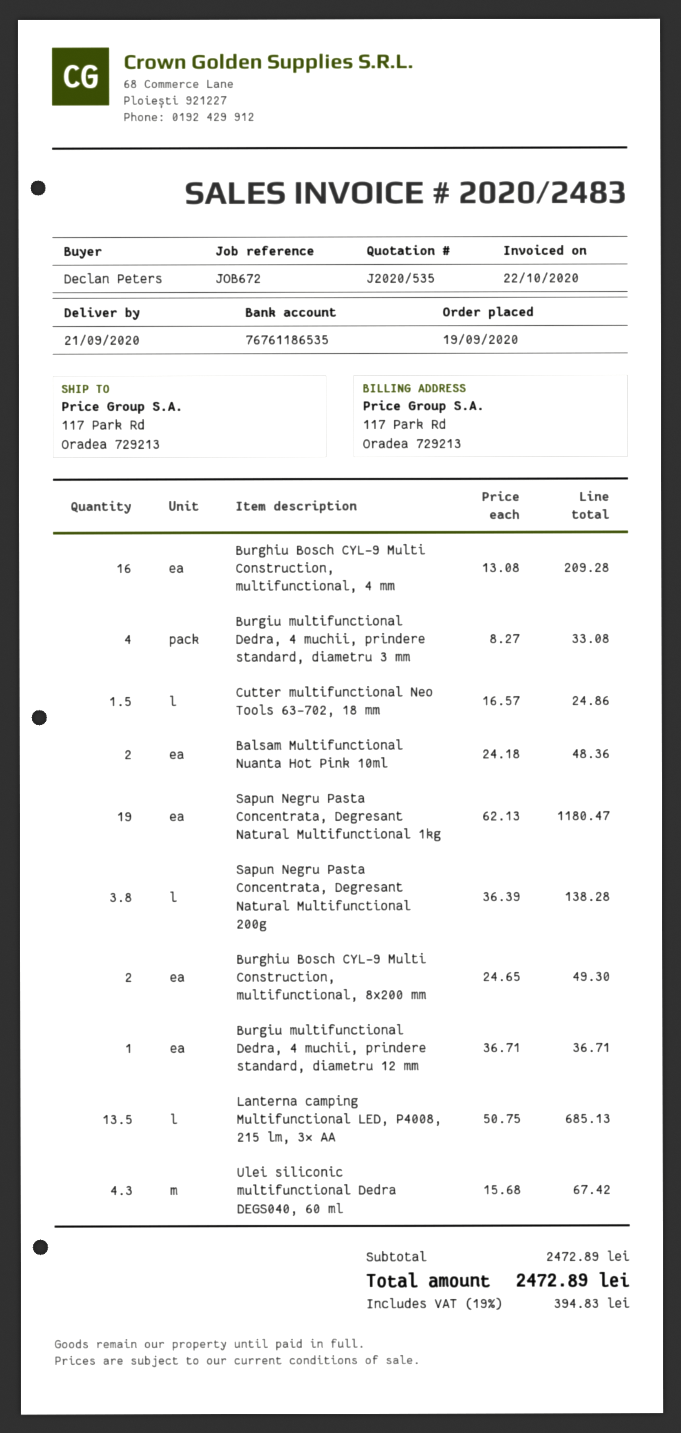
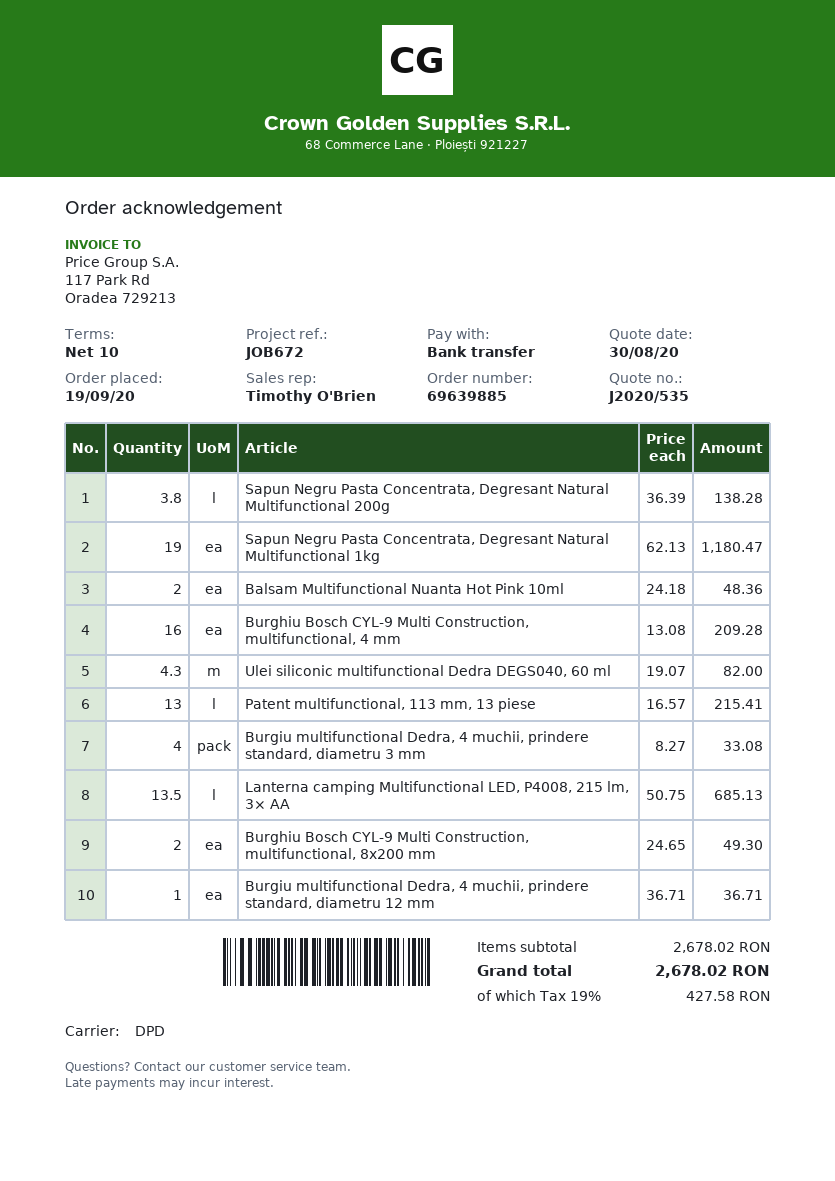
Cutter multifunctional Neo Tools 63-702, 18 mm: 1.5 x 16.57 = 24.86 -> none
Ulei siliconic multifunctional Dedra DEGS040, 60 ml: 4.3 x 15.68 = 67.42 -> 4.3 x 19.07 = 82.00
Patent multifunctional, 113 mm, 13 piese: none -> 13 x 16.57 = 215.41
subtotal: 2472.89 -> 2678.02
tax: 19% = 394.83 -> 19% = 427.58
total: 2472.89 -> 2678.02

